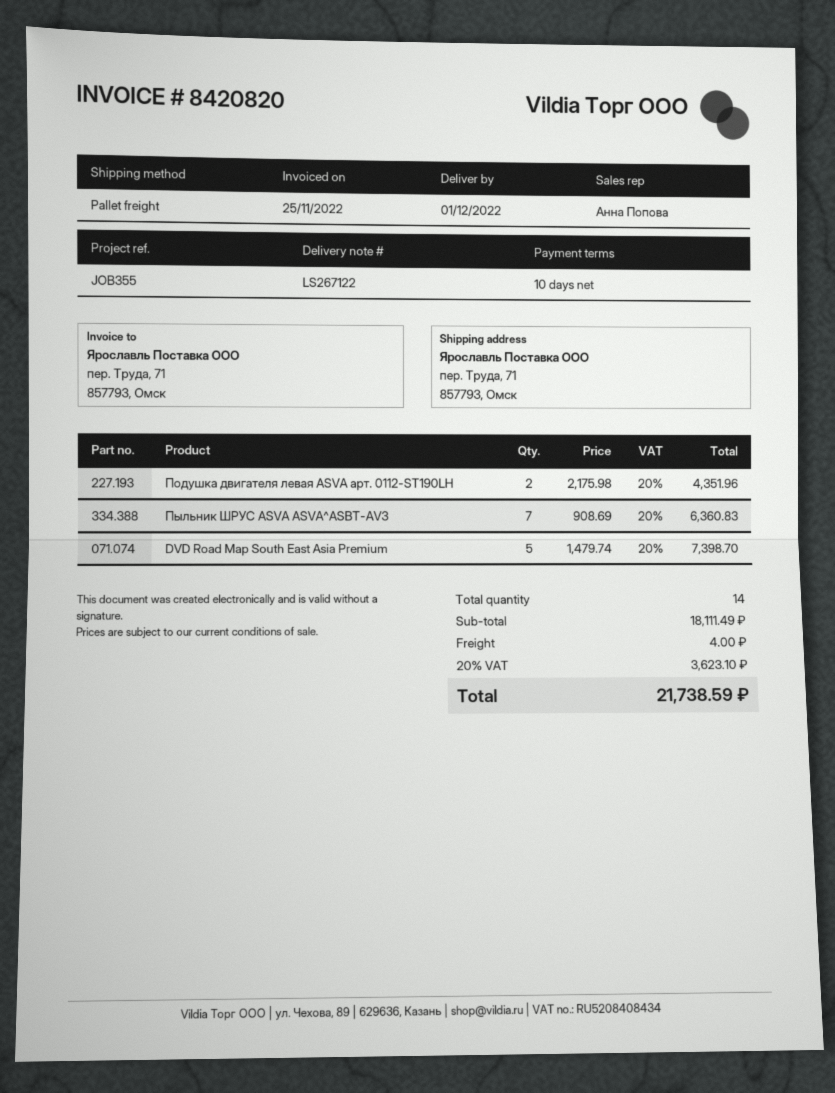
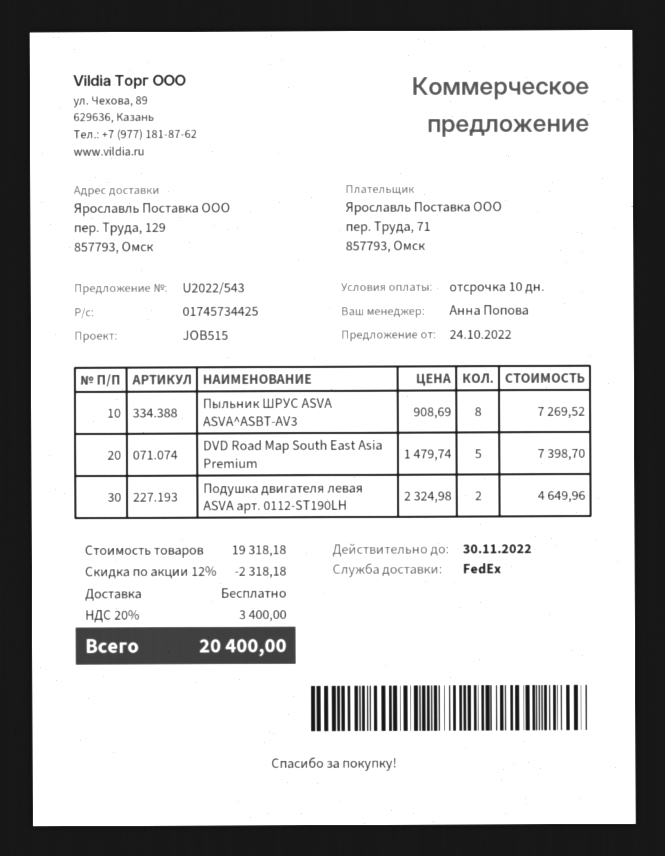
reference: JOB355 -> JOB515
shipping method: pallet freight -> FedEx
ship to: пер. Труда, 71, 857793, Омск -> пер. Труда, 129, 857793, Омск
Подушка двигателя левая ASVA арт. 0112-ST190LH: 2 x 2175.98 = 4351.96 -> 2 x 2324.98 = 4649.96
Пыльник ШРУС ASVA ASVA^ASBT-AV3: 7 x 908.69 = 6360.83 -> 8 x 908.69 = 7269.52
subtotal: 18111.49 -> 19318.18
discount: none -> 12% = 2318.18
shipping: 4.00 -> 0.00
tax: 20% = 3623.10 -> 20% = 3400.00
total: 21738.59 -> 20400.00

